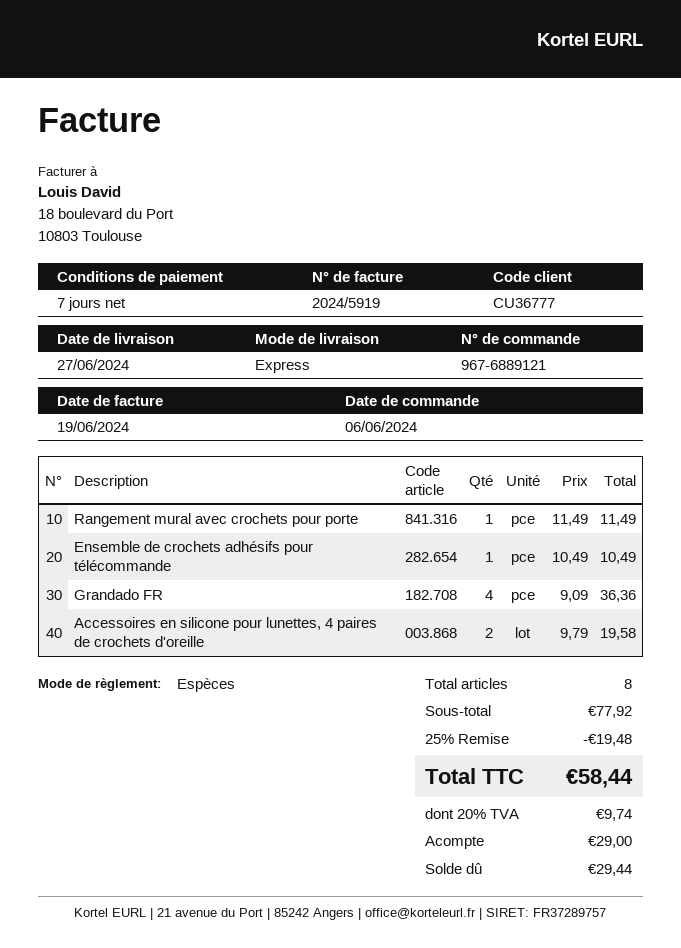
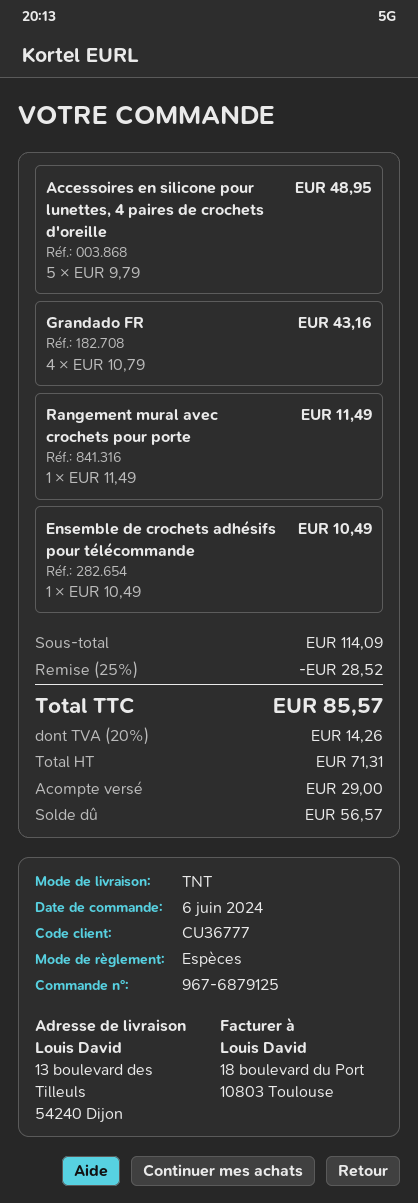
order number: 967-6889121 -> 967-6879125
shipping method: express -> TNT
Grandado FR: 4 x 9.09 = 36.36 -> 4 x 10.79 = 43.16
Accessoires en silicone pour lunettes, 4 paires de crochets d'oreille: 2 x 9.79 = 19.58 -> 5 x 9.79 = 48.95
subtotal: 77.92 -> 114.09
discount: 25% = 19.48 -> 25% = 28.52
tax: 20% = 9.74 -> 20% = 14.26
total: 58.44 -> 85.57
balance: 29.44 -> 56.57

